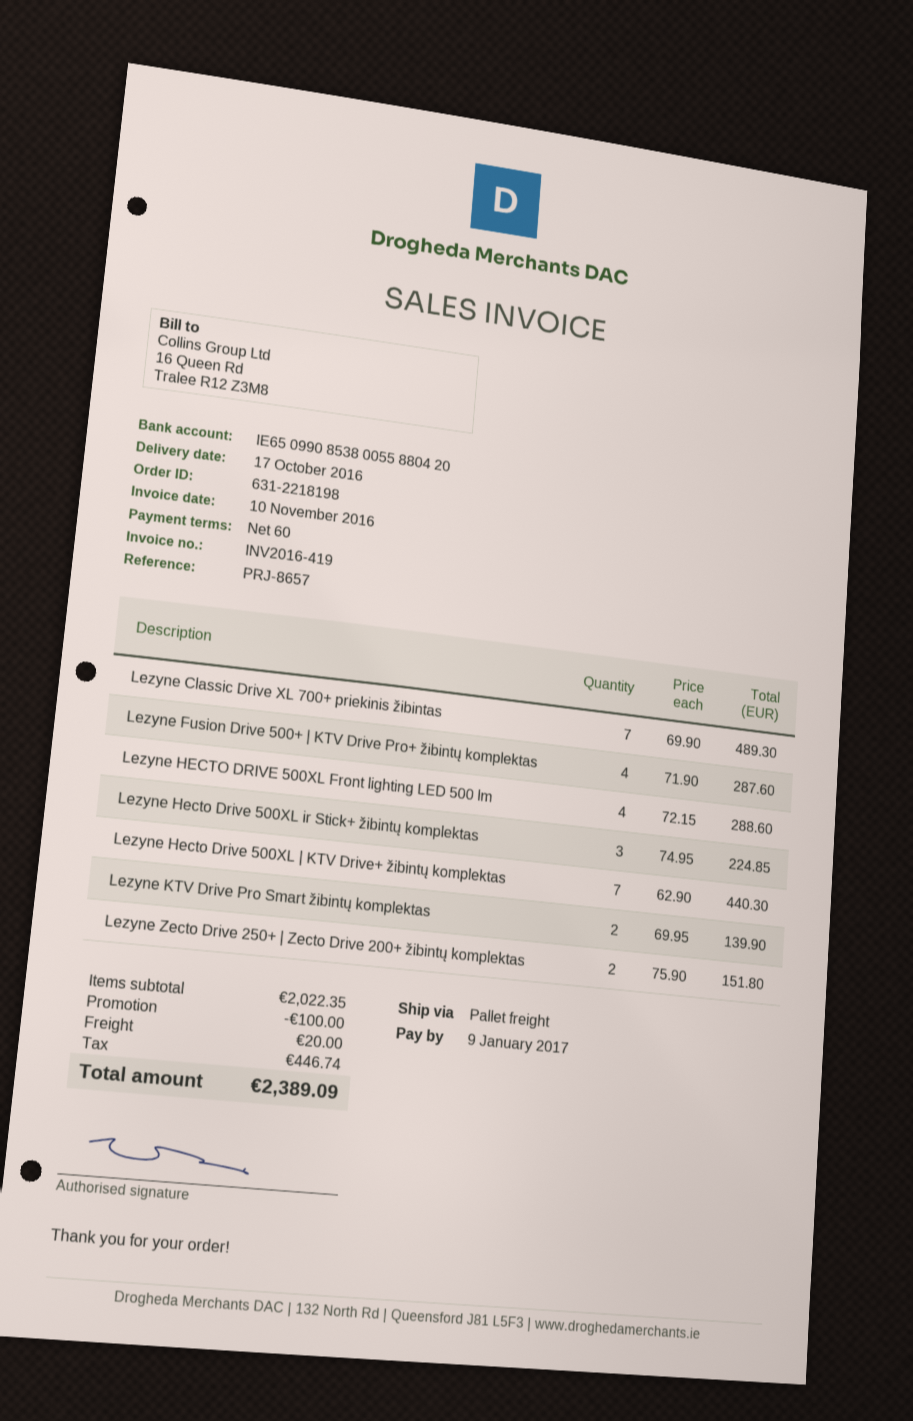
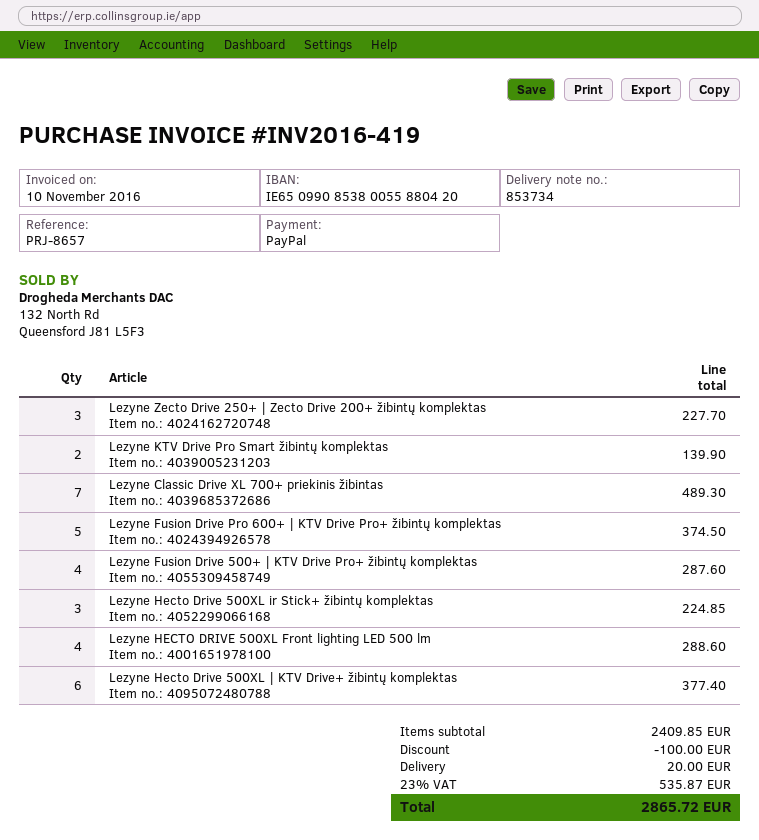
Lezyne Hecto Drive 500XL | KTV Drive+ žibintų komplektas: 7 for 440.30 -> 6 for 377.40
Lezyne Zecto Drive 250+ | Zecto Drive 200+ žibintų komplektas: 2 for 151.80 -> 3 for 227.70
Lezyne Fusion Drive Pro 600+ | KTV Drive Pro+ žibintų komplektas: none -> 5 for 374.50
subtotal: 2022.35 -> 2409.85
tax: 446.74 -> 535.87
total: 2389.09 -> 2865.72

